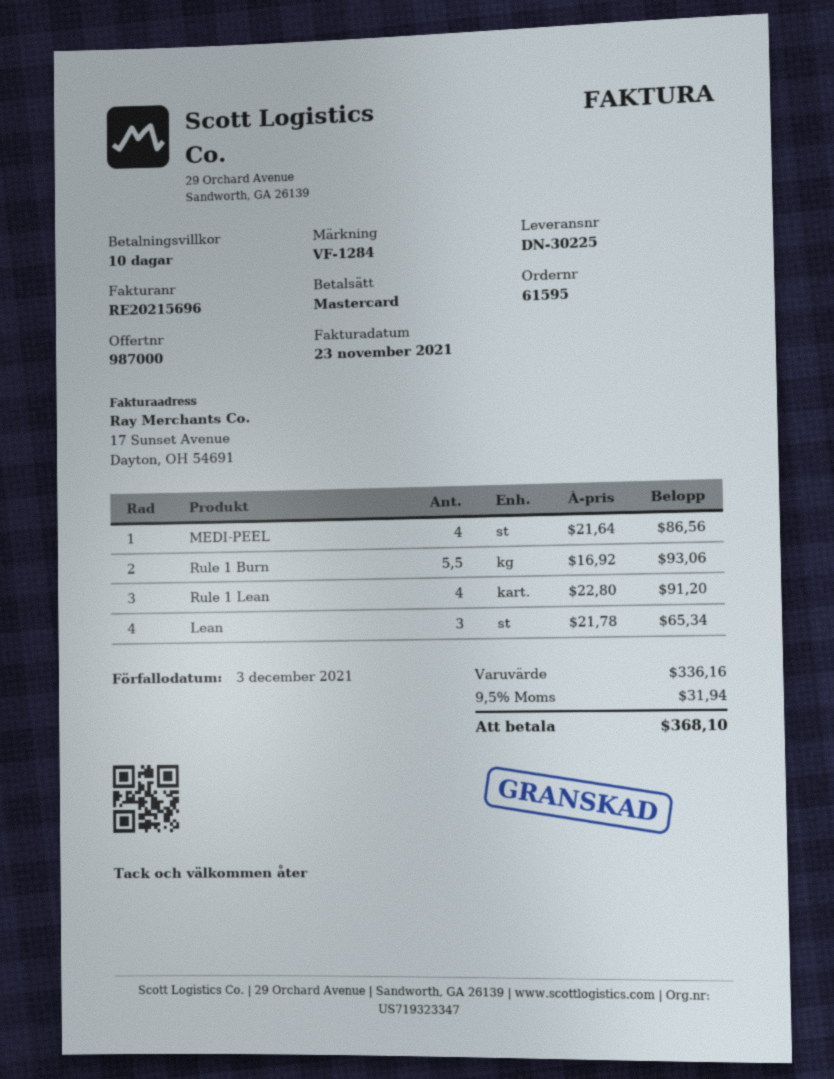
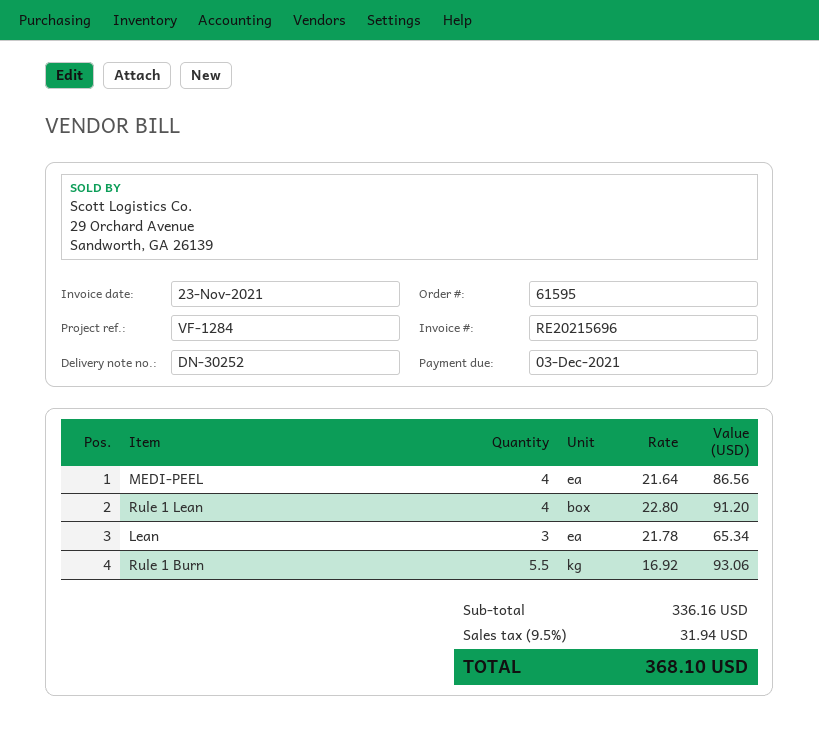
delivery note number: DN-30225 -> DN-30252

